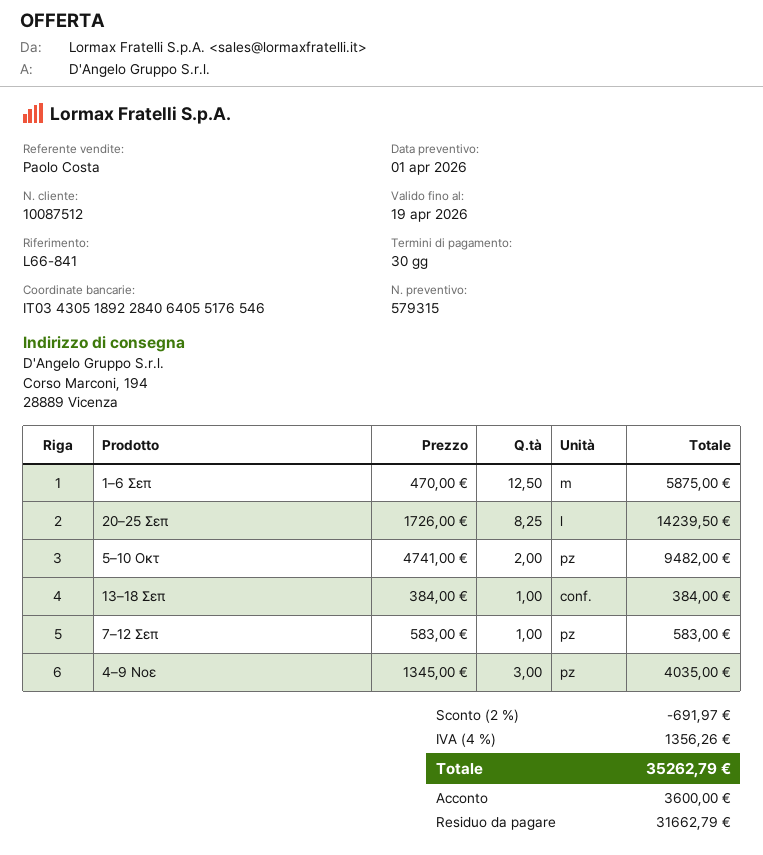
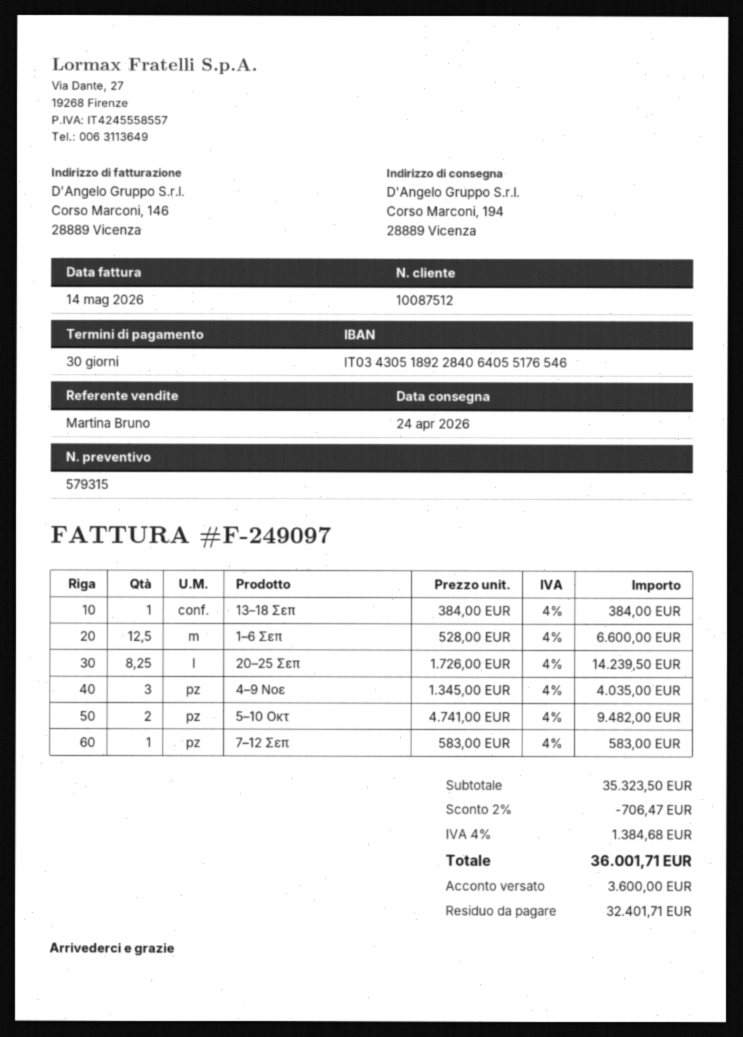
sales rep: Paolo Costa -> Martina Bruno
1–6 Σεπ: 12.5 x 470.00 = 5875.00 -> 12.5 x 528.00 = 6600.00
discount: 2% = 691.97 -> 2% = 706.47
tax: 4% = 1356.26 -> 4% = 1384.68
total: 35262.79 -> 36001.71
balance: 31662.79 -> 32401.71

